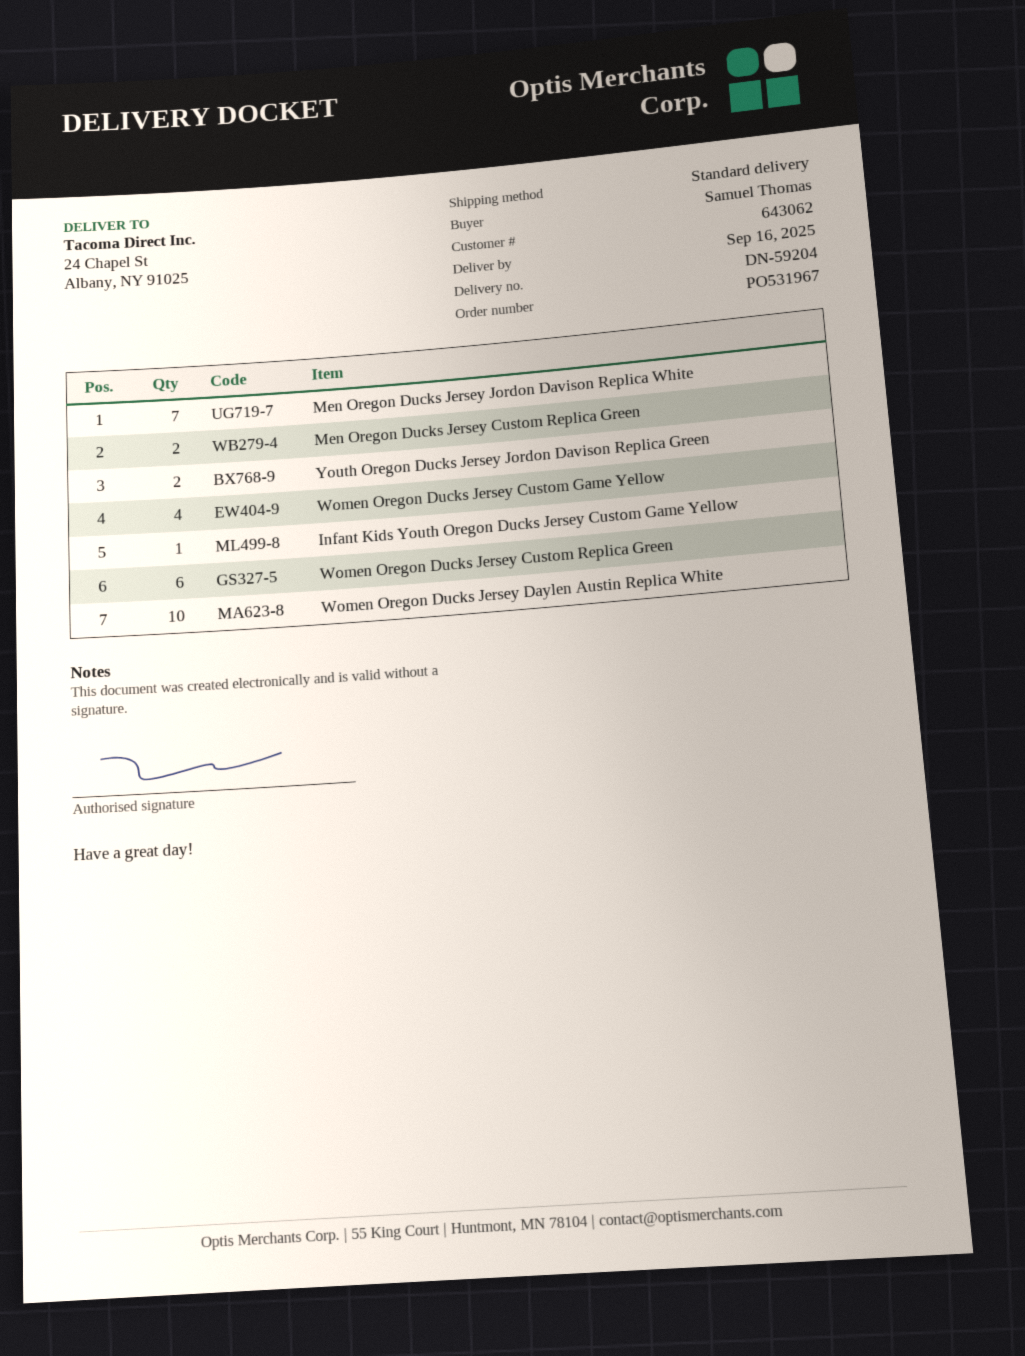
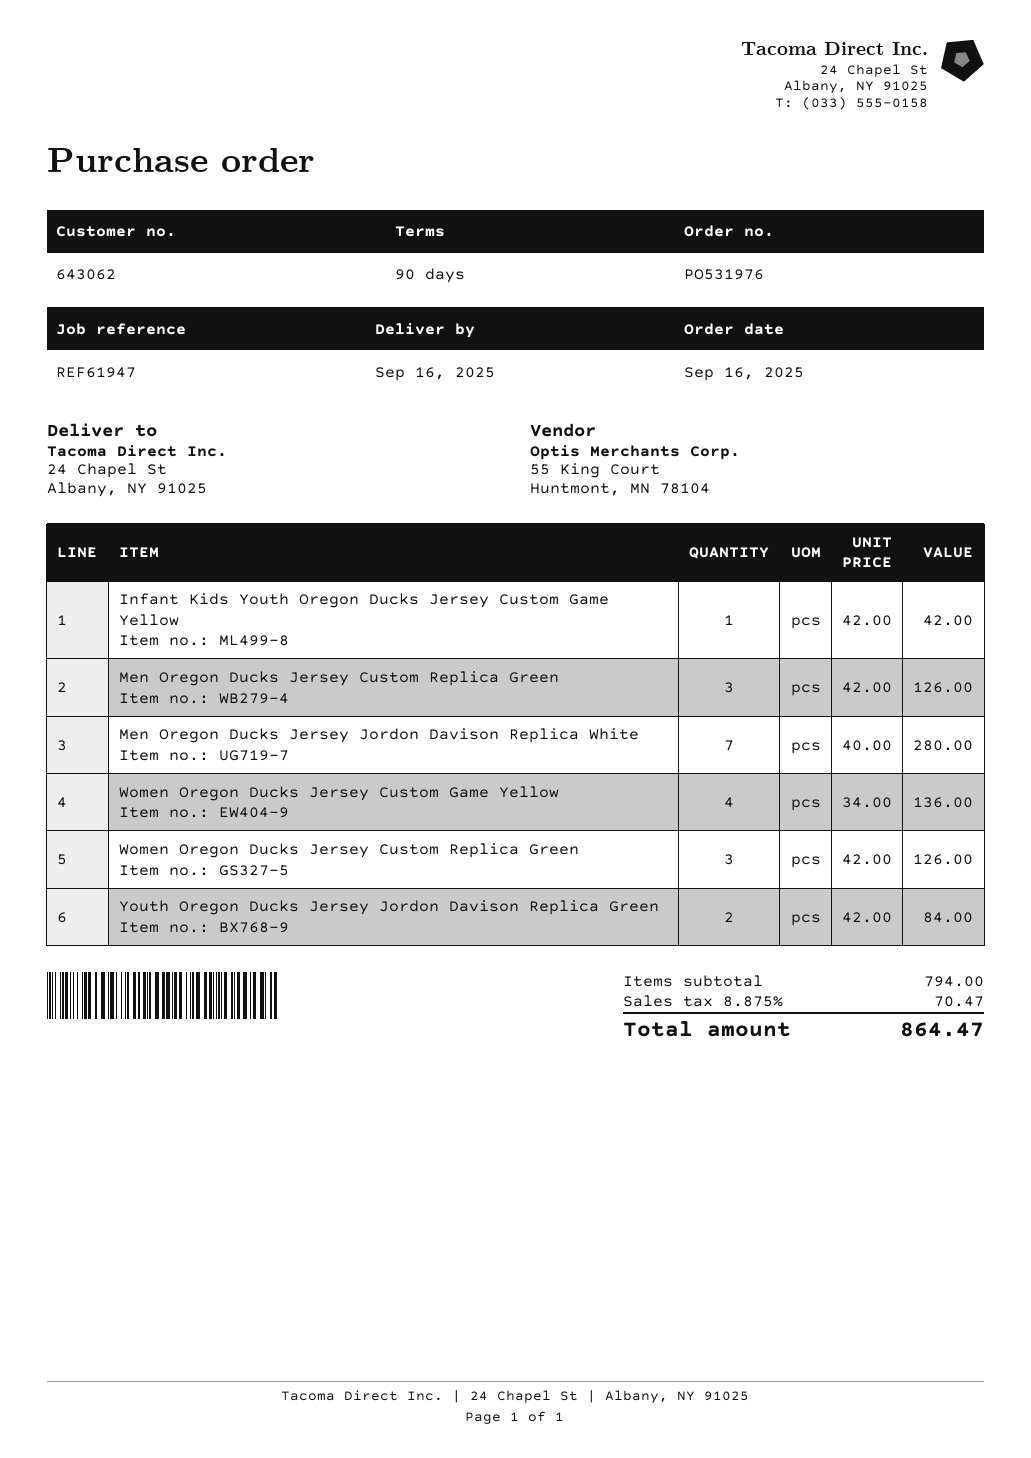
order number: PO531967 -> PO531976
Men Oregon Ducks Jersey Custom Replica Green: 2 -> 3
Women Oregon Ducks Jersey Custom Replica Green: 6 -> 3
Women Oregon Ducks Jersey Daylen Austin Replica White: 10 -> none

